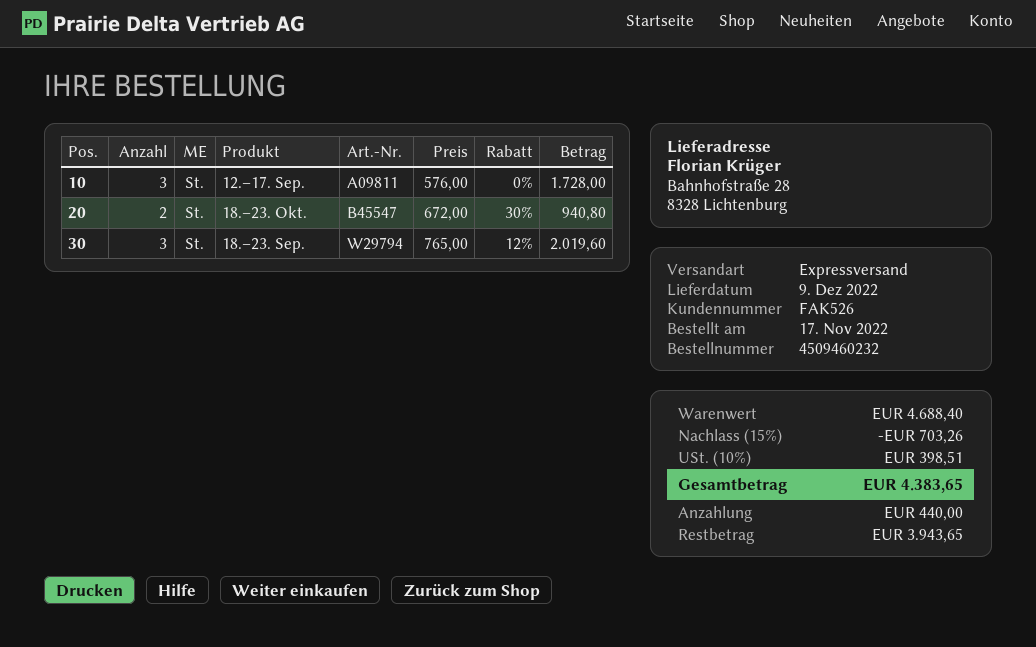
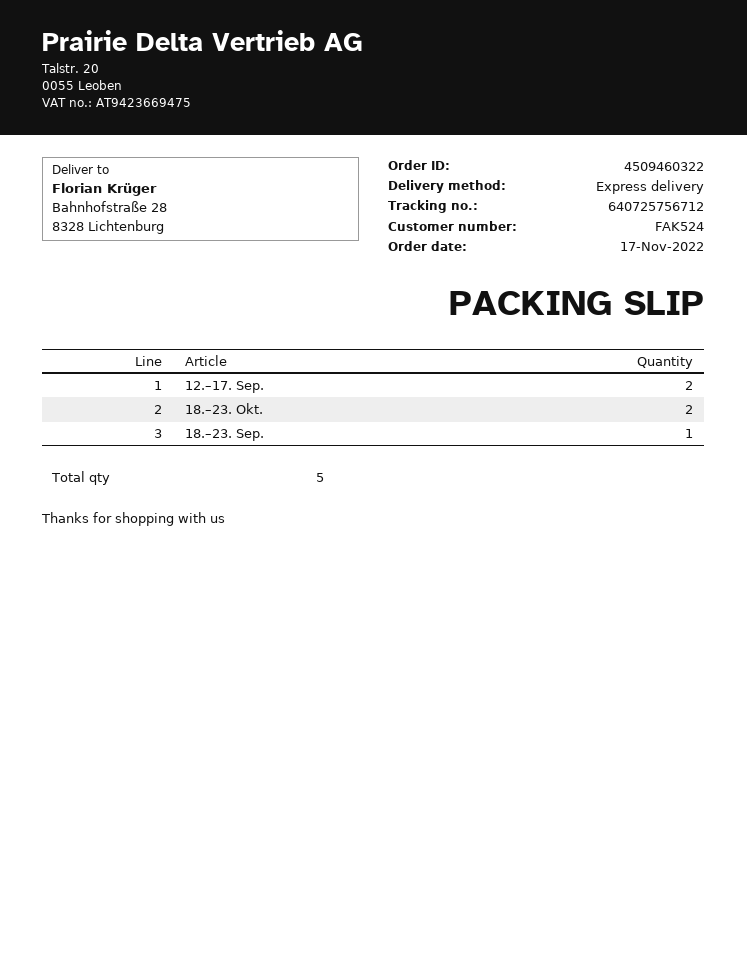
order number: 4509460232 -> 4509460322
customer number: FAK526 -> FAK524
12.–17. Sep.: 3 -> 2
18.–23. Sep.: 3 -> 1

